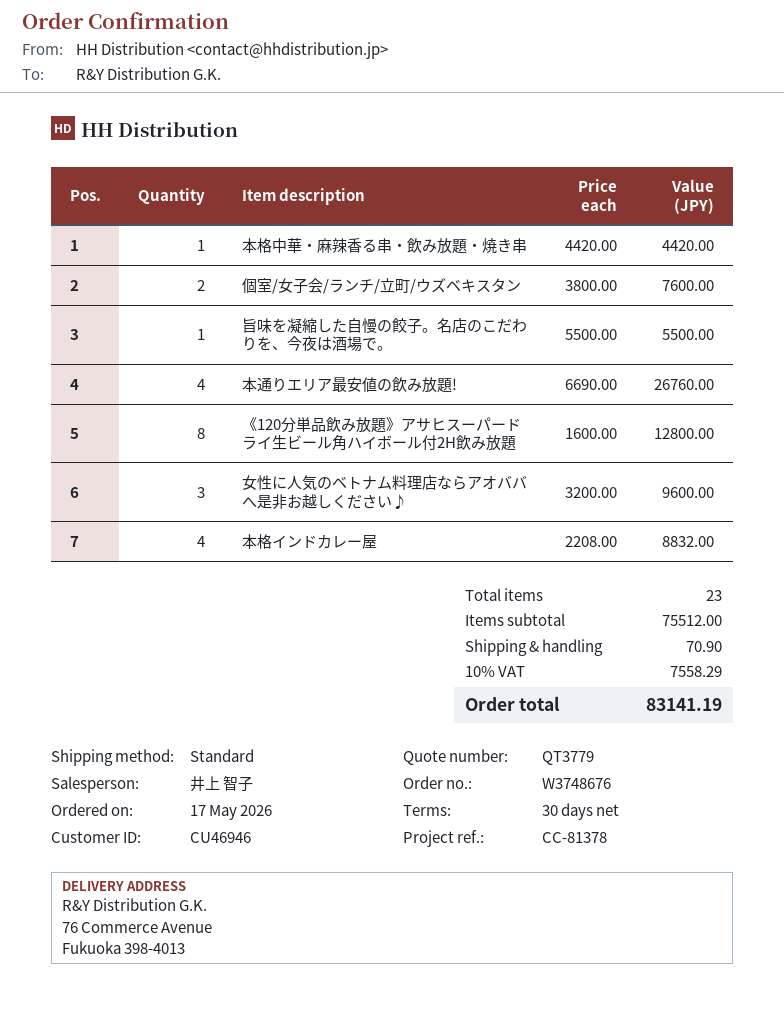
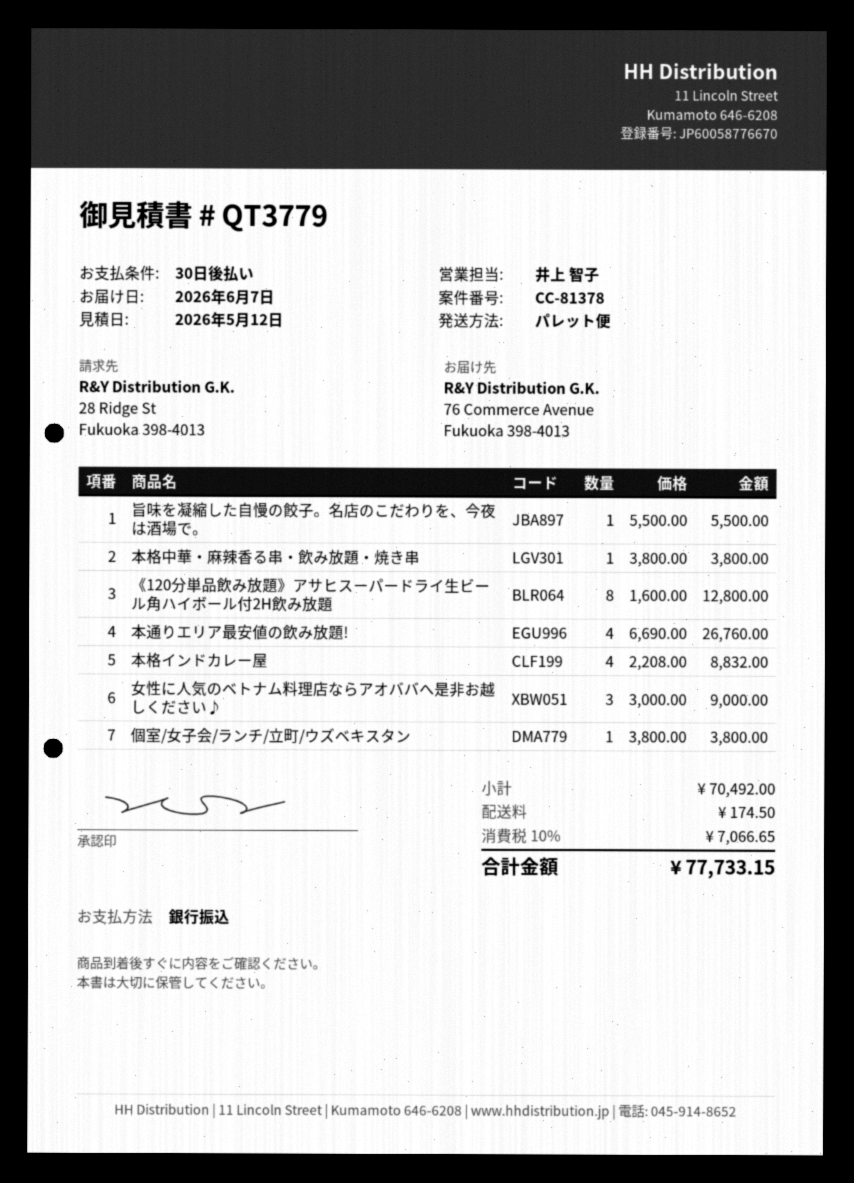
shipping method: standard -> pallet freight
本格中華・麻辣香る串・飲み放題・焼き串: 1 x 4420.00 = 4420.00 -> 1 x 3800.00 = 3800.00
個室/女子会/ランチ/立町/ウズベキスタン: 2 x 3800.00 = 7600.00 -> 1 x 3800.00 = 3800.00
女性に人気のベトナム料理店ならアオババへ是非お越しください♪: 3 x 3200.00 = 9600.00 -> 3 x 3000.00 = 9000.00
subtotal: 75512.00 -> 70492.00
shipping: 70.90 -> 174.50
tax: 10% = 7558.29 -> 10% = 7066.65
total: 83141.19 -> 77733.15

